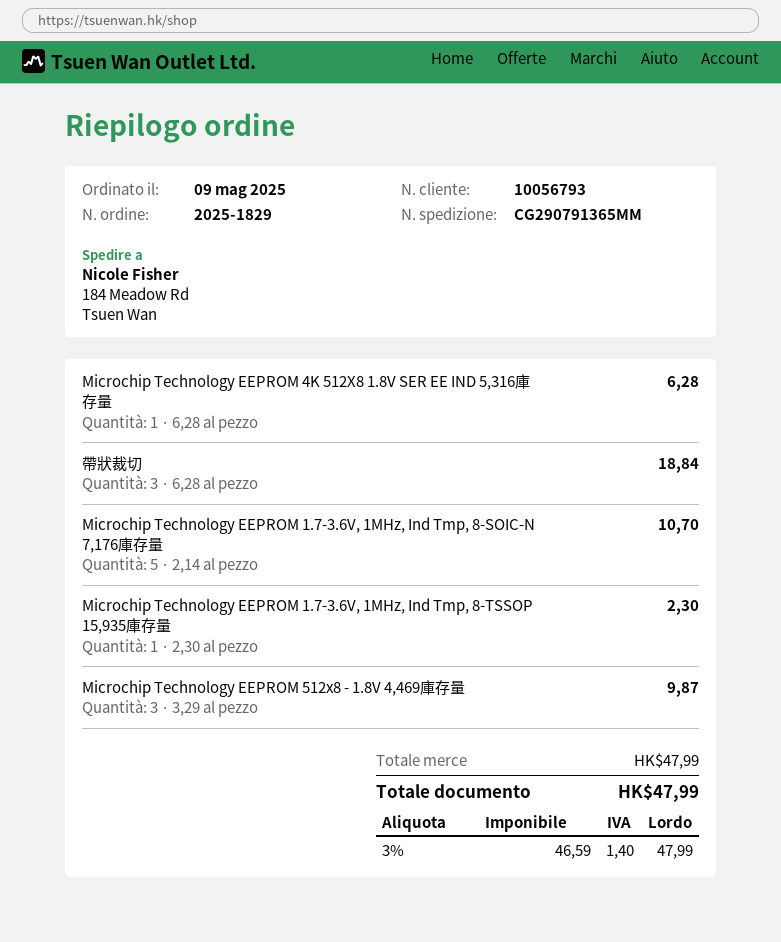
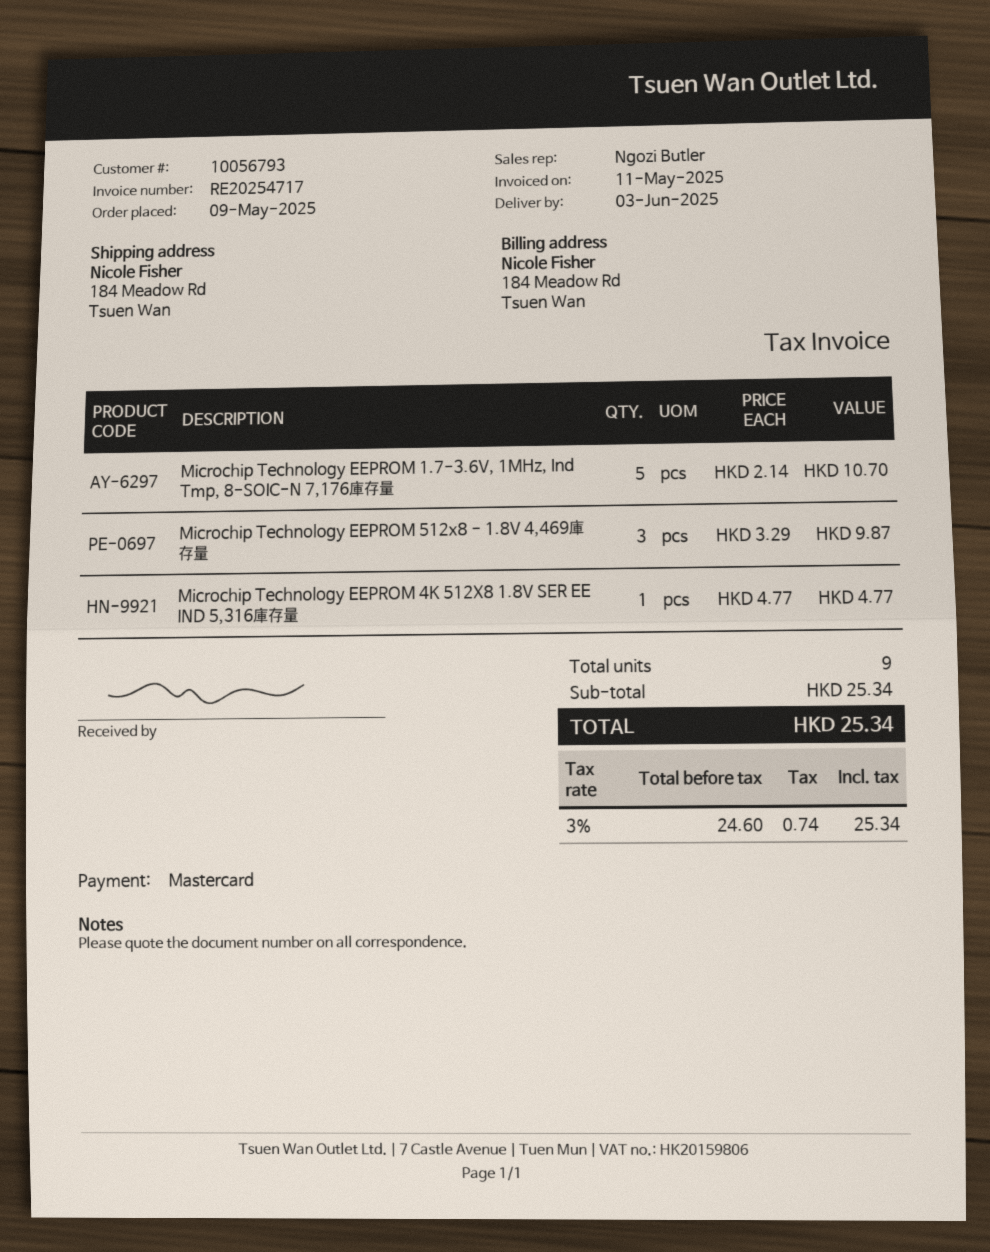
Microchip Technology EEPROM 4K 512X8 1.8V SER EE IND 5,316庫存量: 1 x 6.28 = 6.28 -> 1 x 4.77 = 4.77
帶狀裁切: 3 x 6.28 = 18.84 -> none
Microchip Technology EEPROM 1.7-3.6V, 1MHz, Ind Tmp, 8-TSSOP 15,935庫存量: 1 x 2.30 = 2.30 -> none
subtotal: 47.99 -> 25.34
net: 46.59 -> 24.60
tax: 3% = 1.40 -> 3% = 0.74
total: 47.99 -> 25.34

